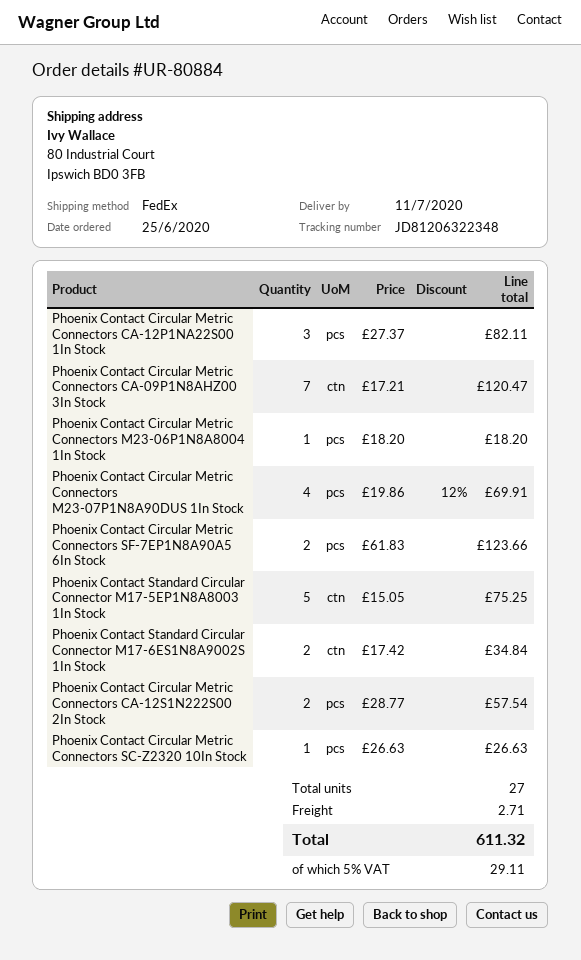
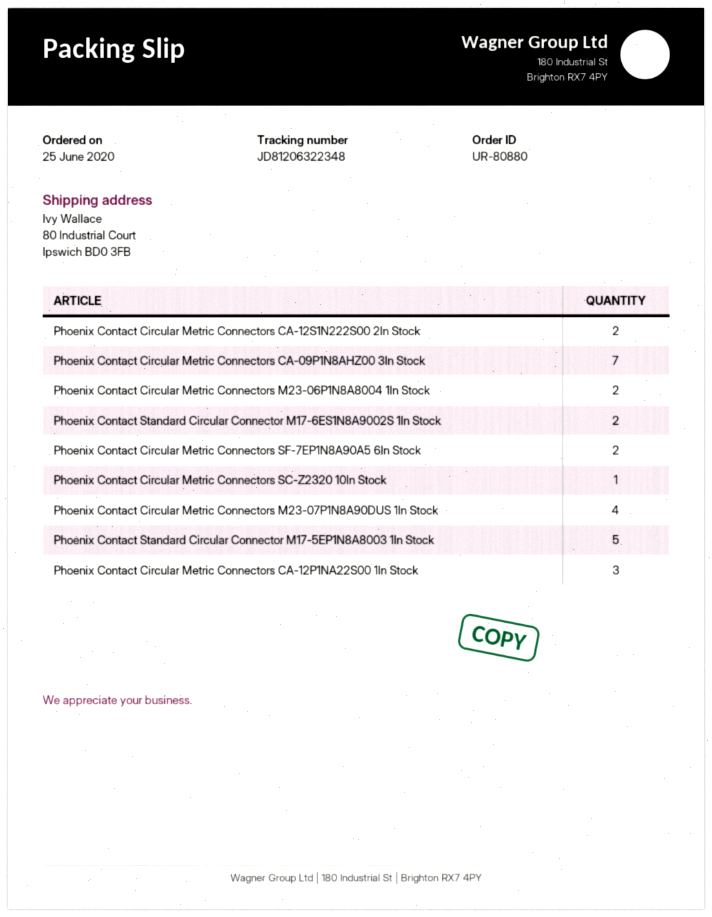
order number: UR-80884 -> UR-80880
Phoenix Contact Circular Metric Connectors M23-06P1N8A8004 1In Stock: 1 -> 2

